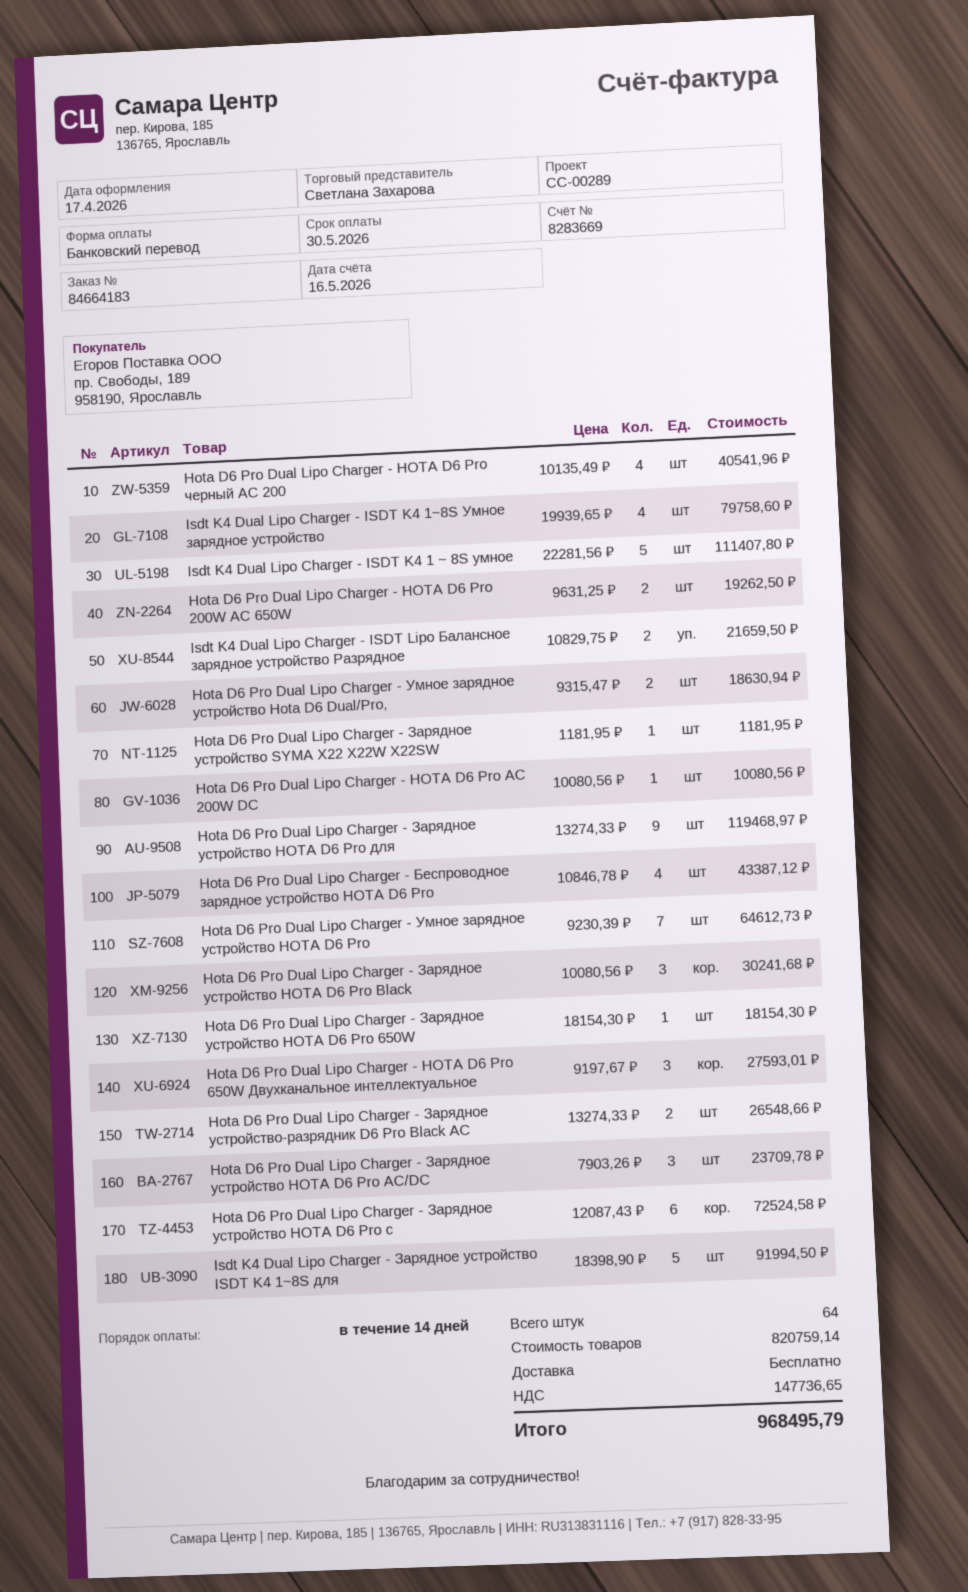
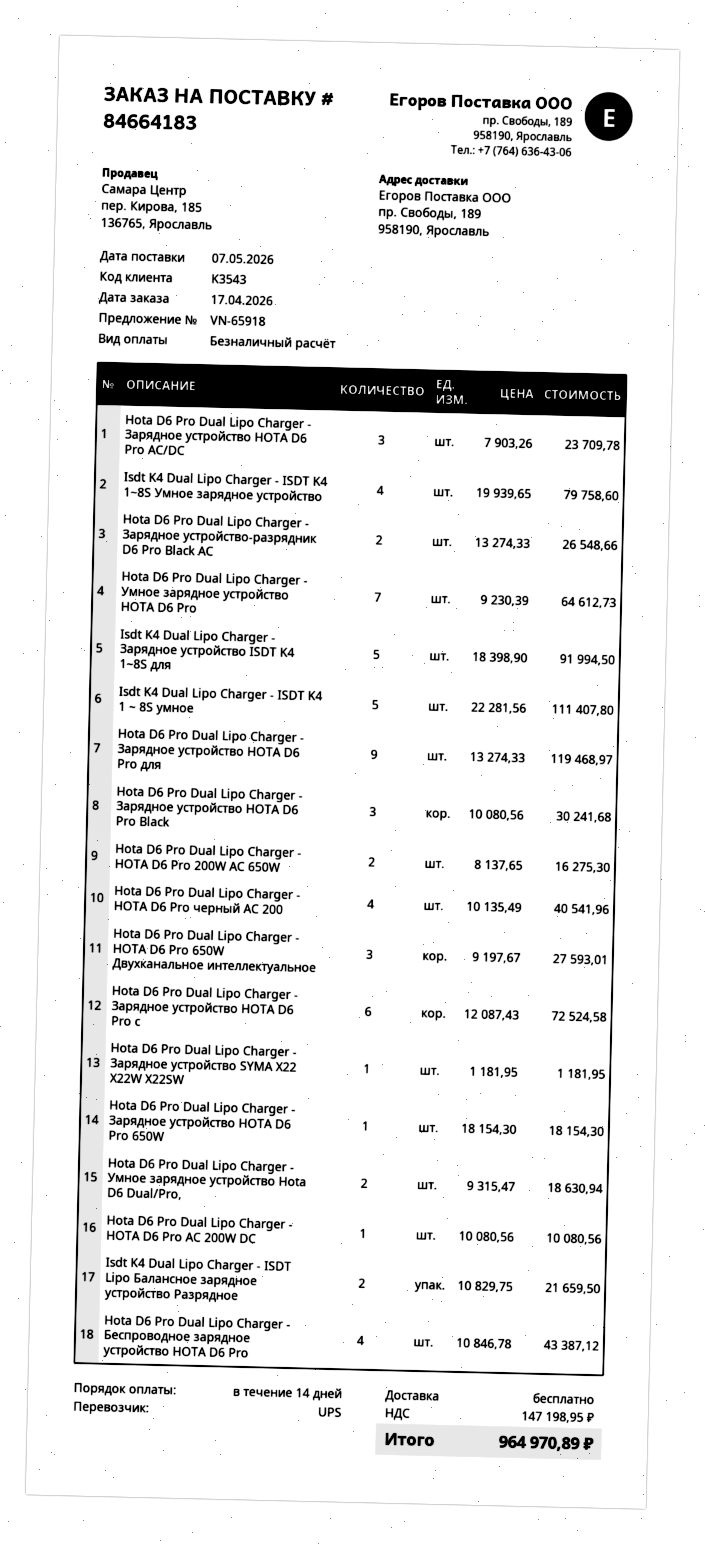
Hota D6 Pro Dual Lipo Charger - HOTA D6 Pro 200W AC 650W: 2 x 9631.25 = 19262.50 -> 2 x 8137.65 = 16275.30
tax: 147736.65 -> 147198.95
total: 968495.79 -> 964970.89

